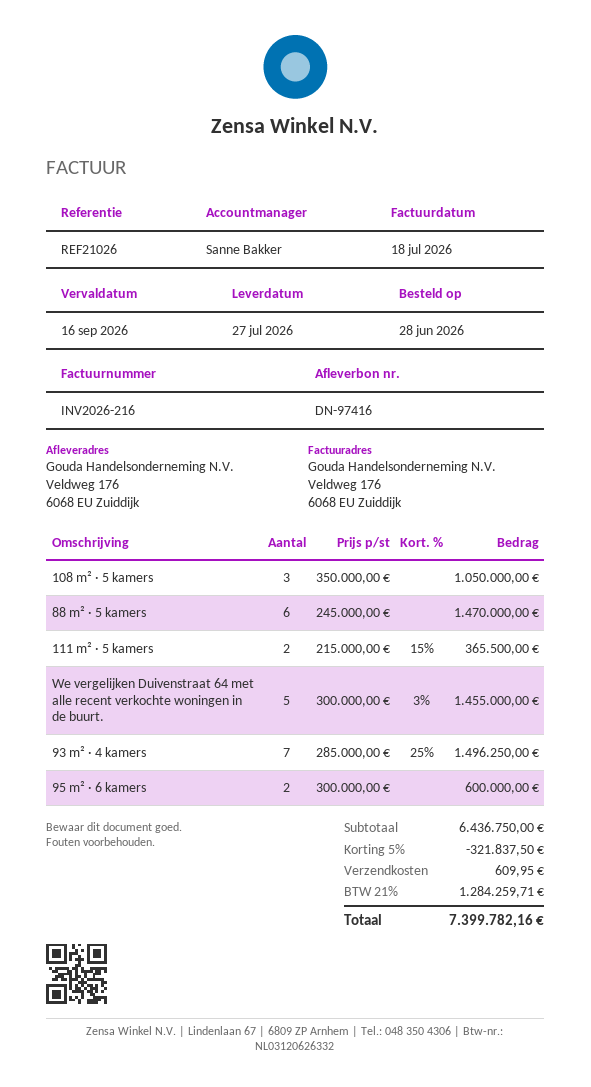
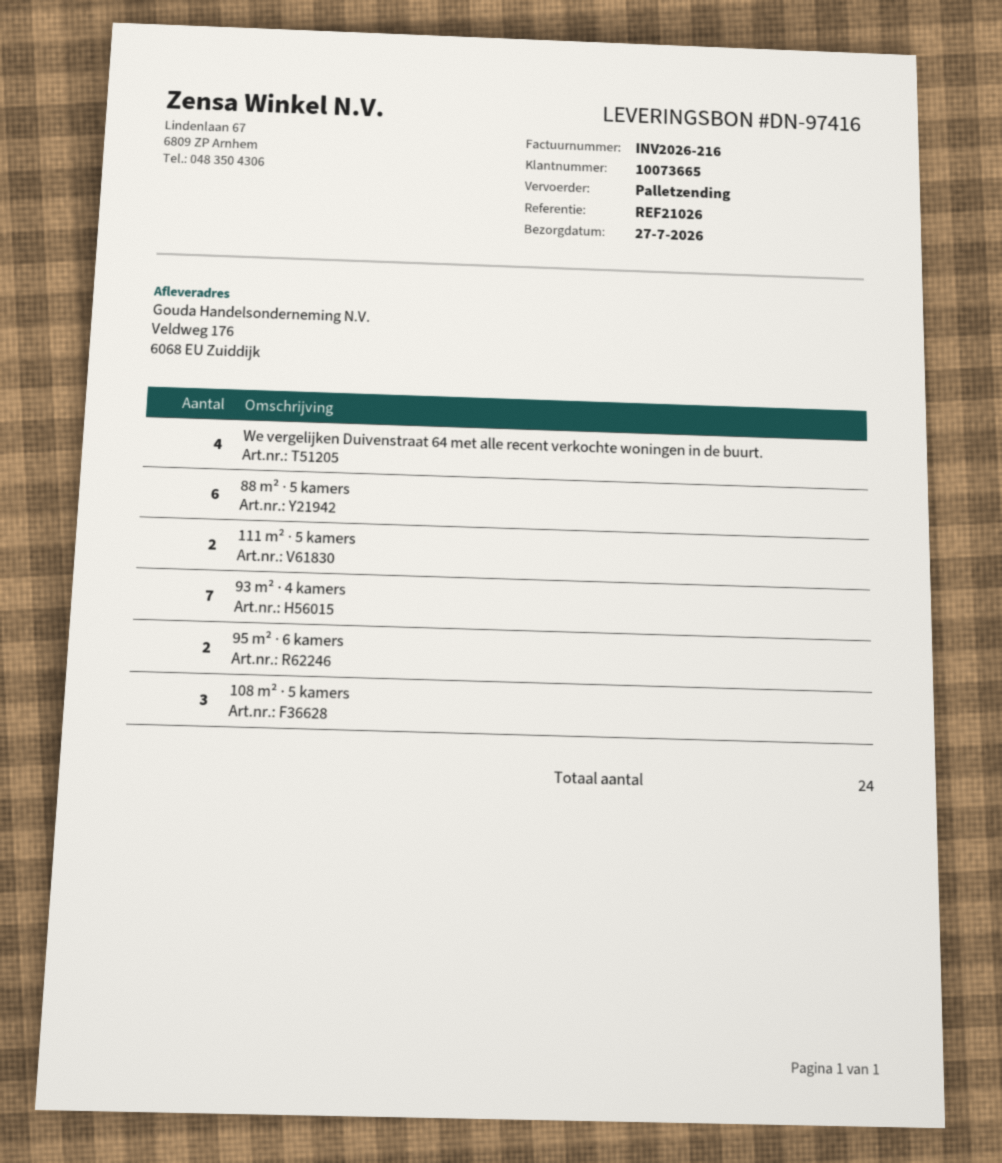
We vergelijken Duivenstraat 64 met alle recent verkochte woningen in de buurt.: 5 -> 4

